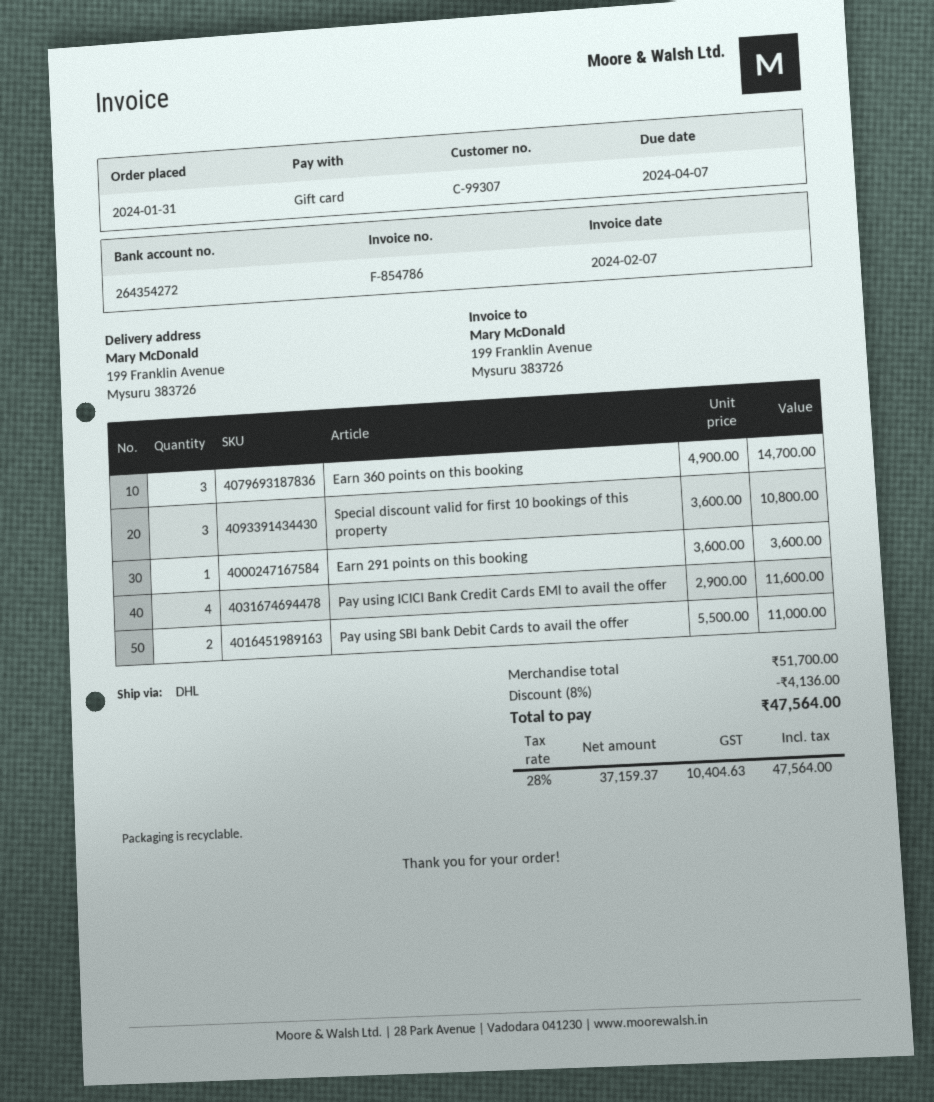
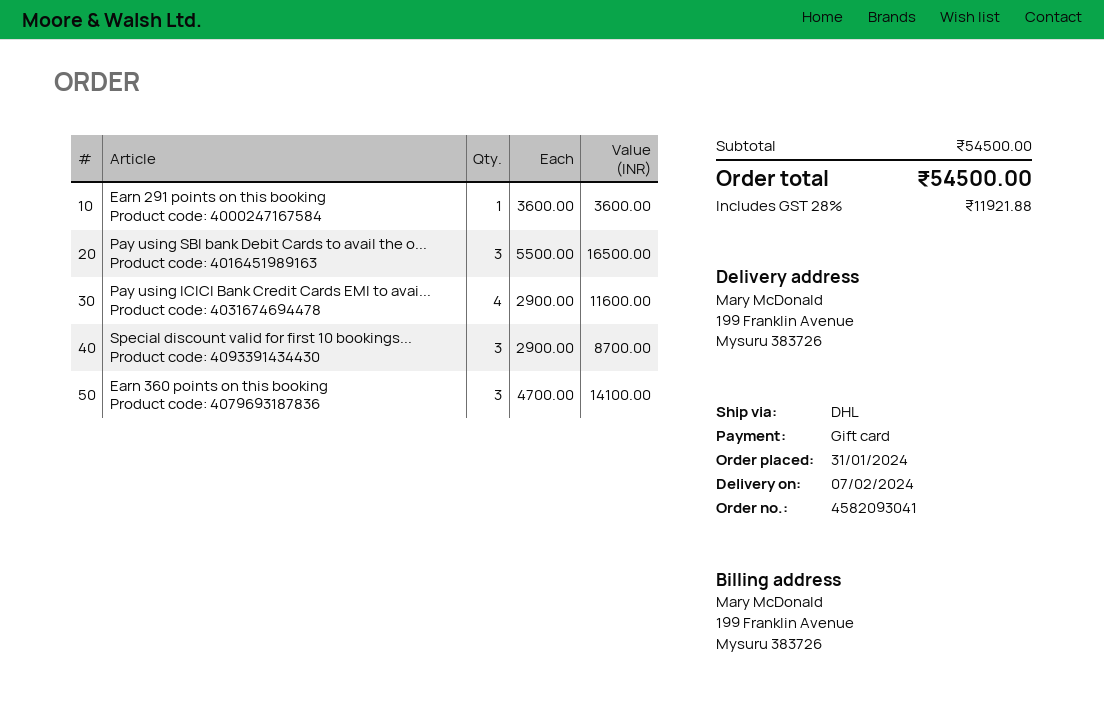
Earn 360 points on this booking: 3 x 4900.00 = 14700.00 -> 3 x 4700.00 = 14100.00
Special discount valid for first 10 bookings of this property: 3 x 3600.00 = 10800.00 -> 3 x 2900.00 = 8700.00
Pay using SBI bank Debit Cards to avail the offer: 2 x 5500.00 = 11000.00 -> 3 x 5500.00 = 16500.00
subtotal: 51700.00 -> 54500.00
discount: 8% = 4136.00 -> none
tax: 28% = 10404.63 -> 28% = 11921.88
total: 47564.00 -> 54500.00

